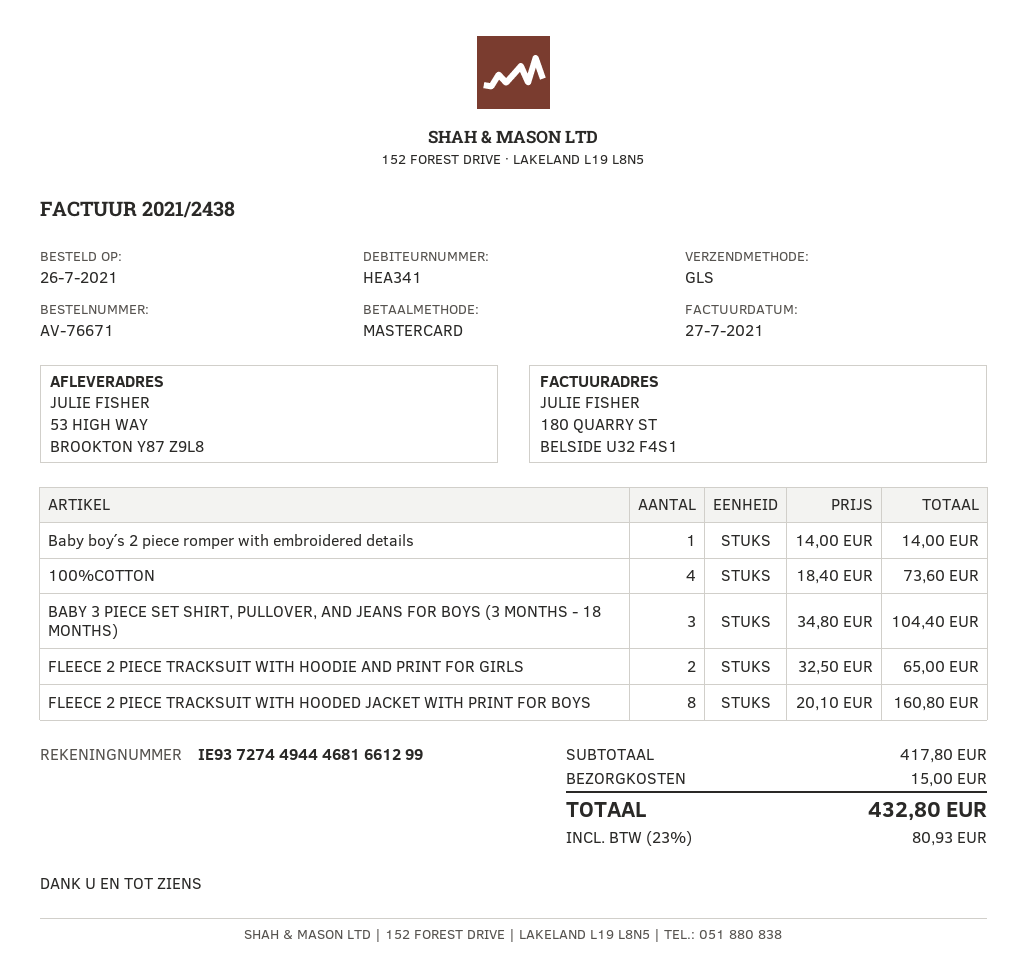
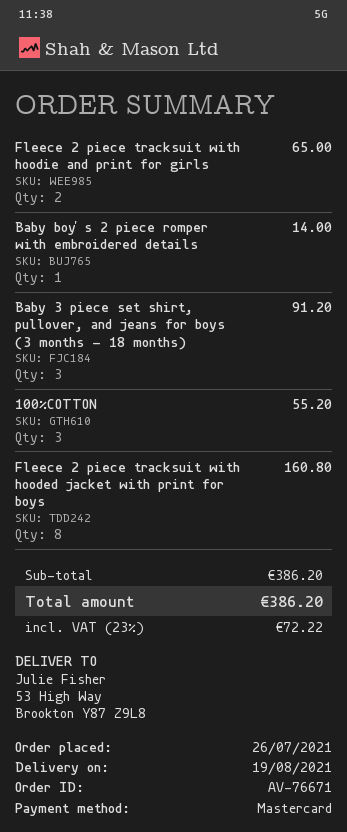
100%COTTON: 4 for 73.60 -> 3 for 55.20
BABY 3 PIECE SET SHIRT, PULLOVER, AND JEANS FOR BOYS (3 MONTHS - 18 MONTHS): 3 for 104.40 -> 3 for 91.20
subtotal: 417.80 -> 386.20
shipping: 15.00 -> none
tax: 23% = 80.93 -> 23% = 72.22
total: 432.80 -> 386.20

